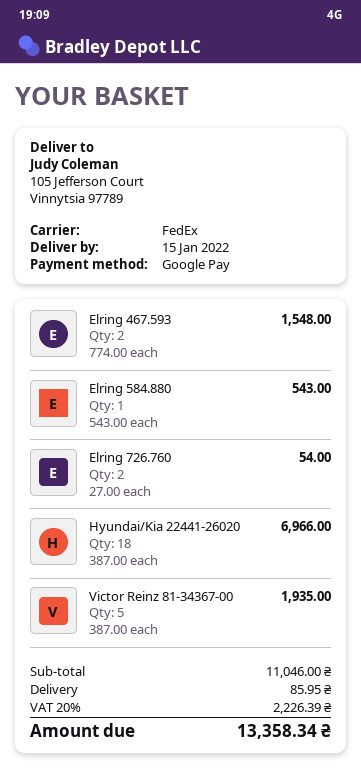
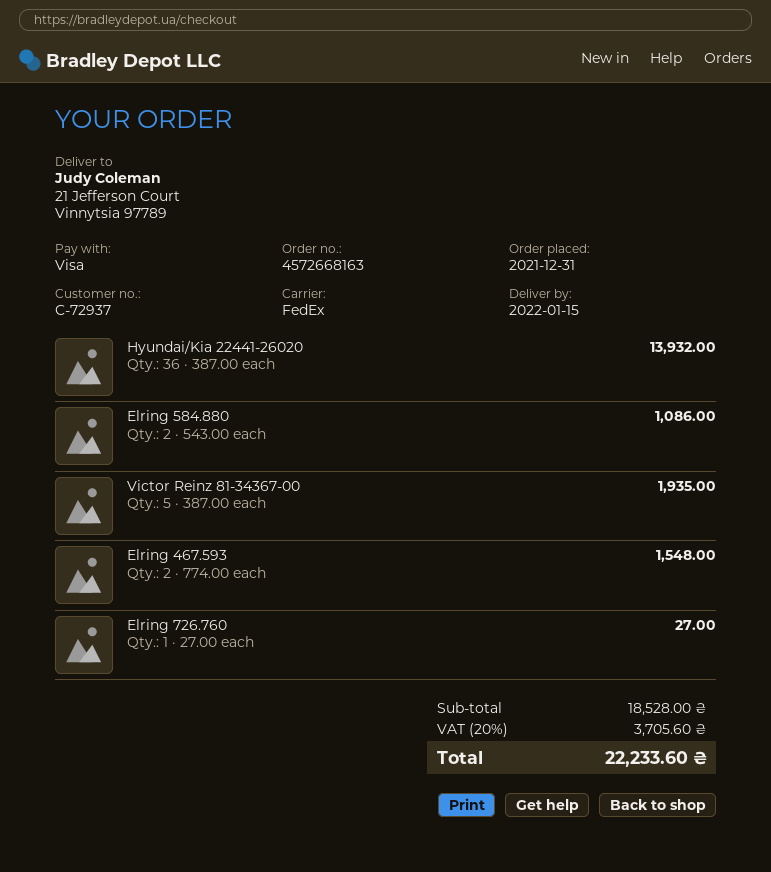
payment method: Google Pay -> Visa
ship to: 105 Jefferson Court, Vinnytsia 97789 -> 21 Jefferson Court, Vinnytsia 97789
Elring 584.880: 1 x 543.00 = 543.00 -> 2 x 543.00 = 1086.00
Elring 726.760: 2 x 27.00 = 54.00 -> 1 x 27.00 = 27.00
Hyundai/Kia 22441-26020: 18 x 387.00 = 6966.00 -> 36 x 387.00 = 13932.00
subtotal: 11046.00 -> 18528.00
shipping: 85.95 -> none
tax: 20% = 2226.39 -> 20% = 3705.60
total: 13358.34 -> 22233.60

